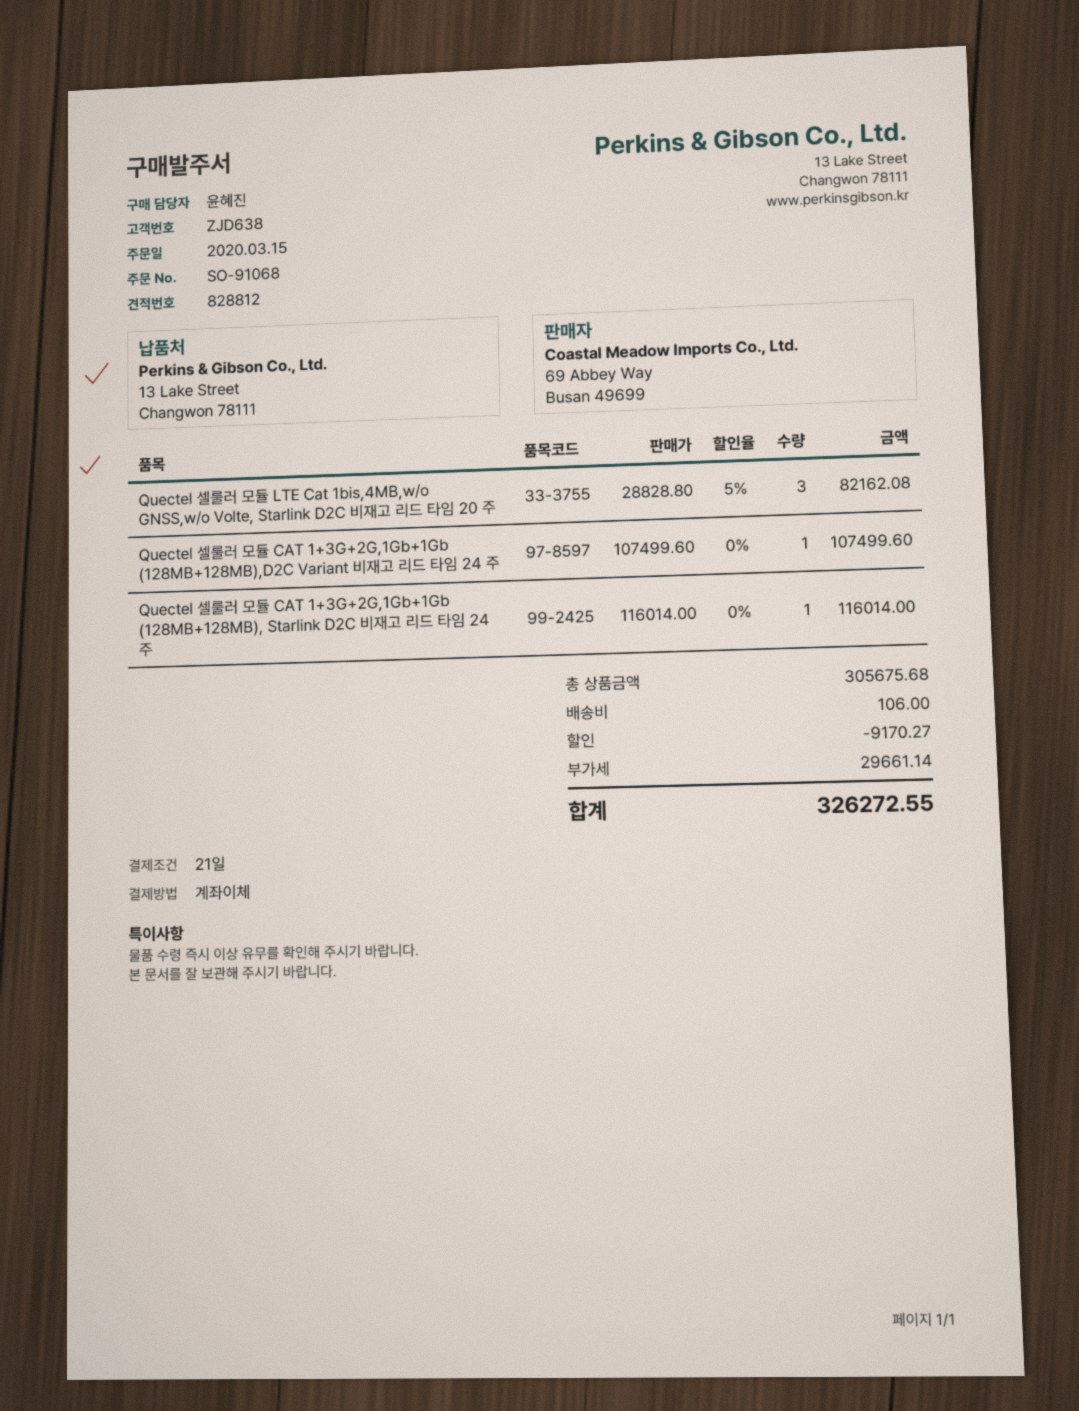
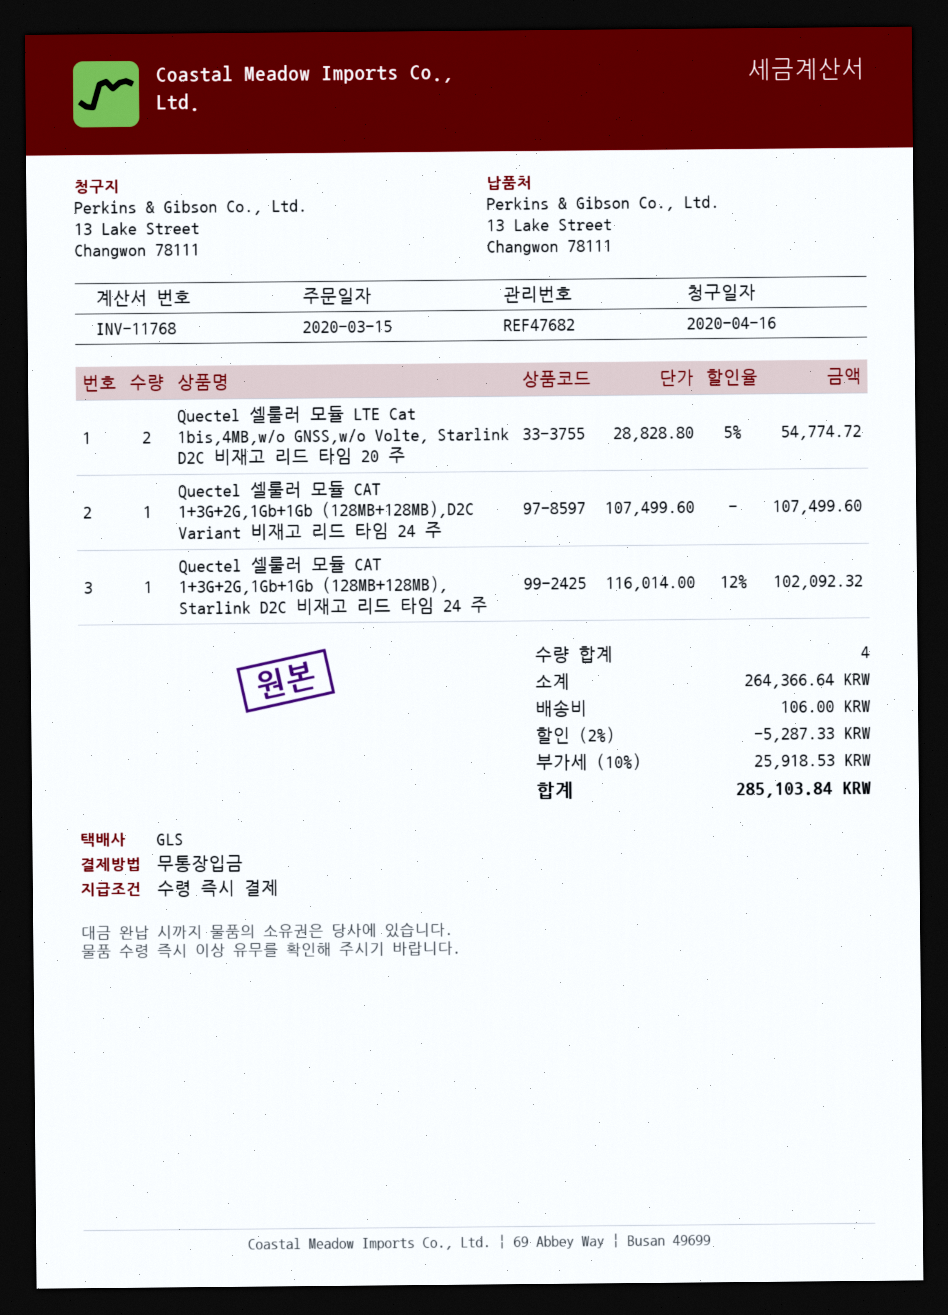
payment terms: 21 days -> on receipt
Quectel 셀룰러 모듈 LTE Cat 1bis,4MB,w/o GNSS,w/o Volte, Starlink D2C 비재고 리드 타임 20 주: 3 x 28828.80 - 5% = 82162.08 -> 2 x 28828.80 - 5% = 54774.72
Quectel 셀룰러 모듈 CAT 1+3G+2G,1Gb+1Gb (128MB+128MB), Starlink D2C 비재고 리드 타임 24 주: 1 x 116014.00 = 116014.00 -> 1 x 116014.00 - 12% = 102092.32
subtotal: 305675.68 -> 264366.64
discount: 9170.27 -> 5287.33
tax: 29661.14 -> 25918.53
total: 326272.55 -> 285103.84

